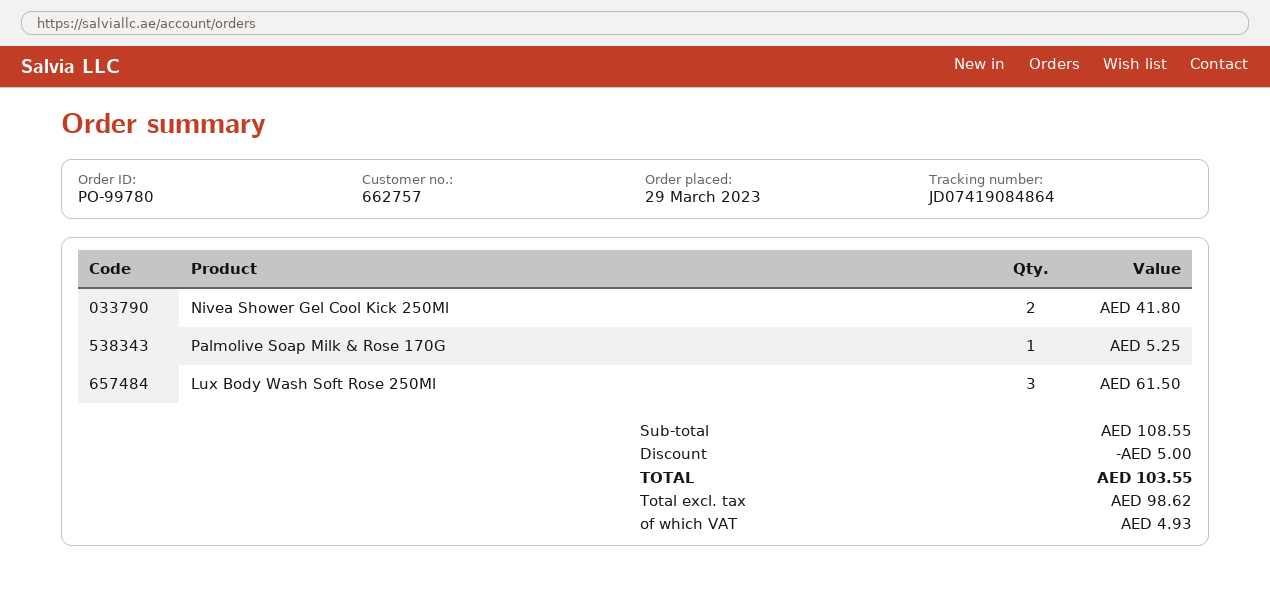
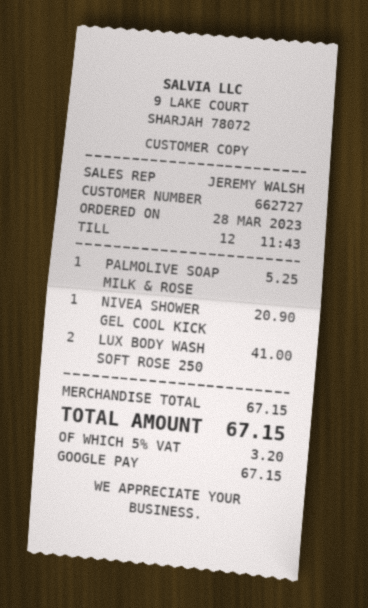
order date: 2023-03-29 -> 2023-03-28
customer number: 662757 -> 662727
Nivea Shower Gel Cool Kick 250Ml: 2 for 41.80 -> 1 for 20.90
Lux Body Wash Soft Rose 250Ml: 3 for 61.50 -> 2 for 41.00
subtotal: 108.55 -> 67.15
discount: 5.00 -> none
tax: 4.93 -> 3.20
total: 103.55 -> 67.15

